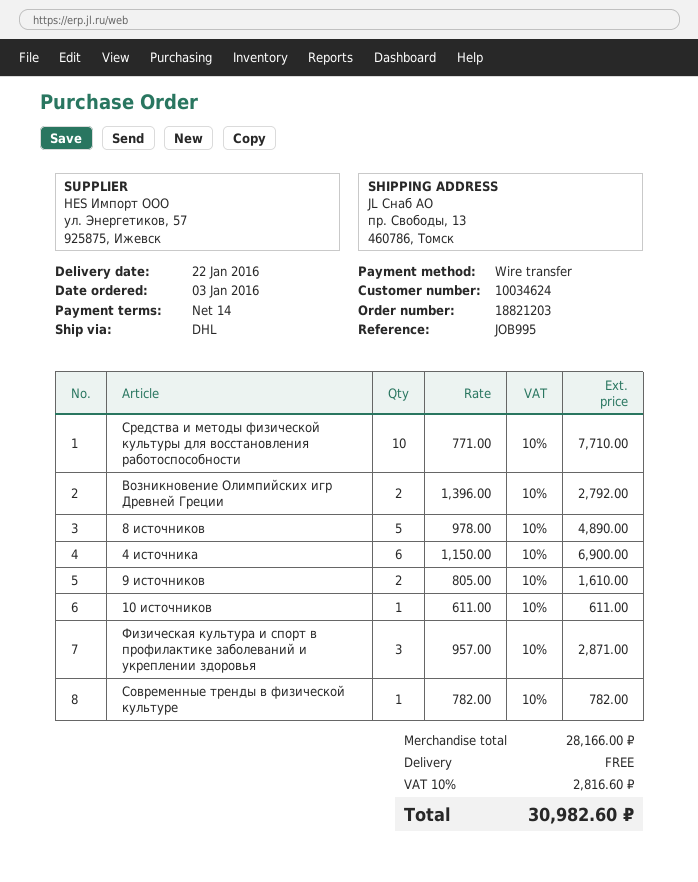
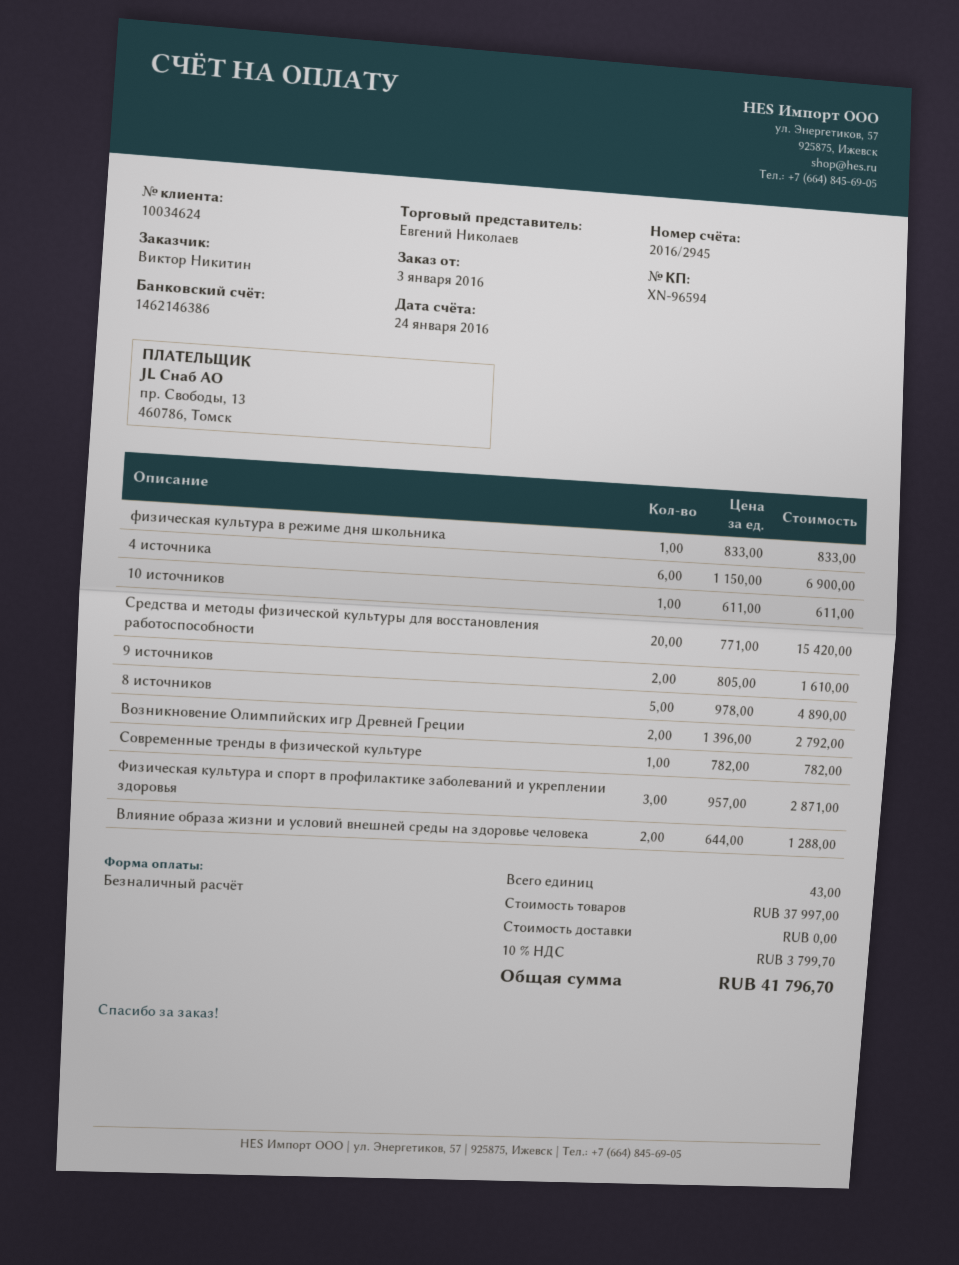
Средства и методы физической культуры для восстановления работоспособности: 10 x 771.00 = 7710.00 -> 20 x 771.00 = 15420.00
физическая культура в режиме дня школьника: none -> 1 x 833.00 = 833.00
Влияние образа жизни и условий внешней среды на здоровье человека: none -> 2 x 644.00 = 1288.00
subtotal: 28166.00 -> 37997.00
tax: 10% = 2816.60 -> 10% = 3799.70
total: 30982.60 -> 41796.70

